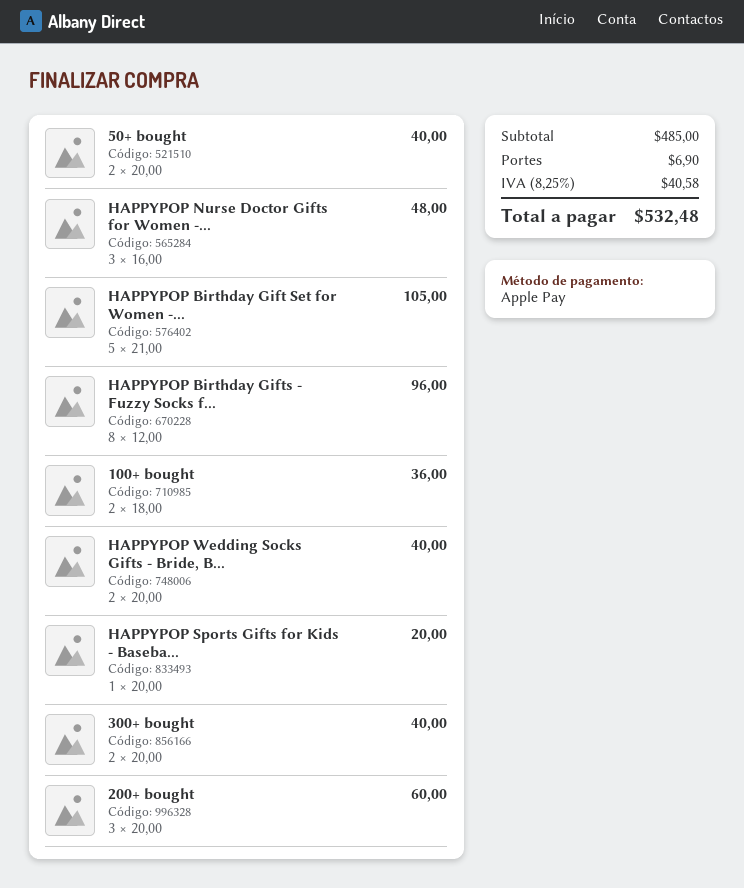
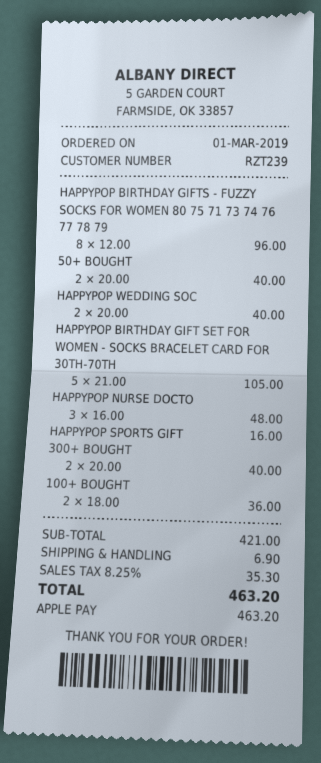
HAPPYPOP Sports Gifts for Kids - Baseba...: 1 x 20.00 = 20.00 -> 1 x 16.00 = 16.00
200+ bought: 3 x 20.00 = 60.00 -> none
subtotal: 485.00 -> 421.00
tax: 8.25% = 40.58 -> 8.25% = 35.30
total: 532.48 -> 463.20

